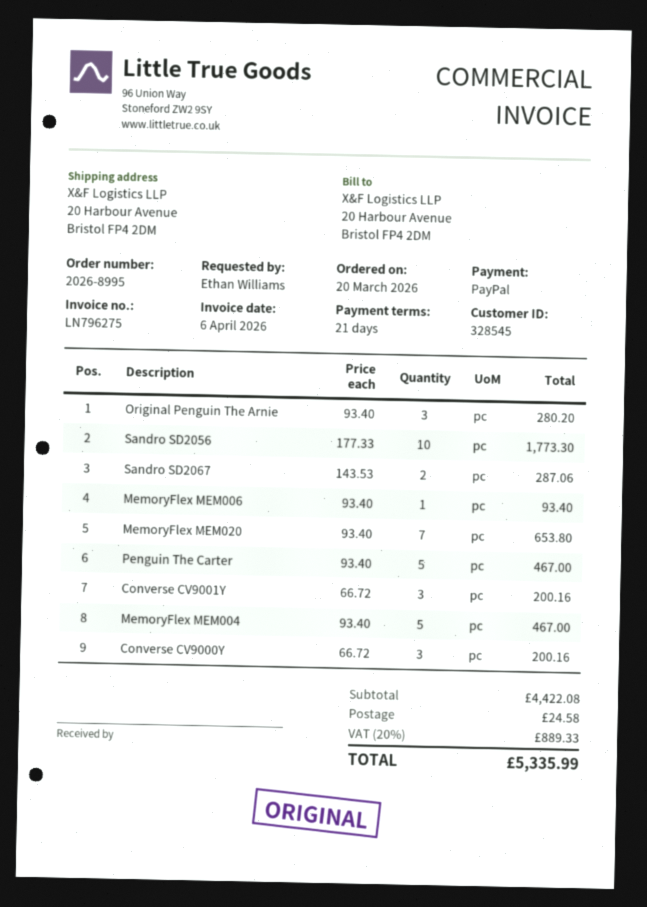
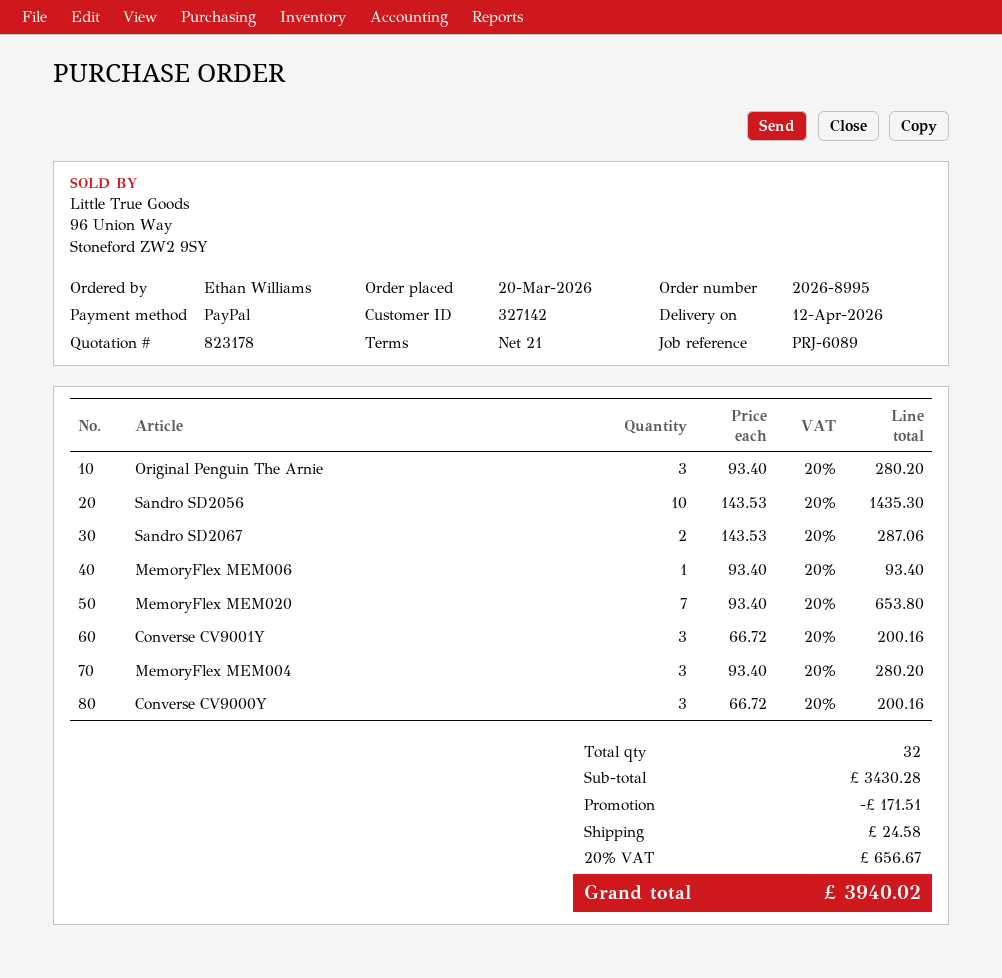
customer number: 328545 -> 327142
Sandro SD2056: 10 x 177.33 = 1773.30 -> 10 x 143.53 = 1435.30
Penguin The Carter: 5 x 93.40 = 467.00 -> none
MemoryFlex MEM004: 5 x 93.40 = 467.00 -> 3 x 93.40 = 280.20
subtotal: 4422.08 -> 3430.28
discount: none -> 171.51
tax: 20% = 889.33 -> 20% = 656.67
total: 5335.99 -> 3940.02

